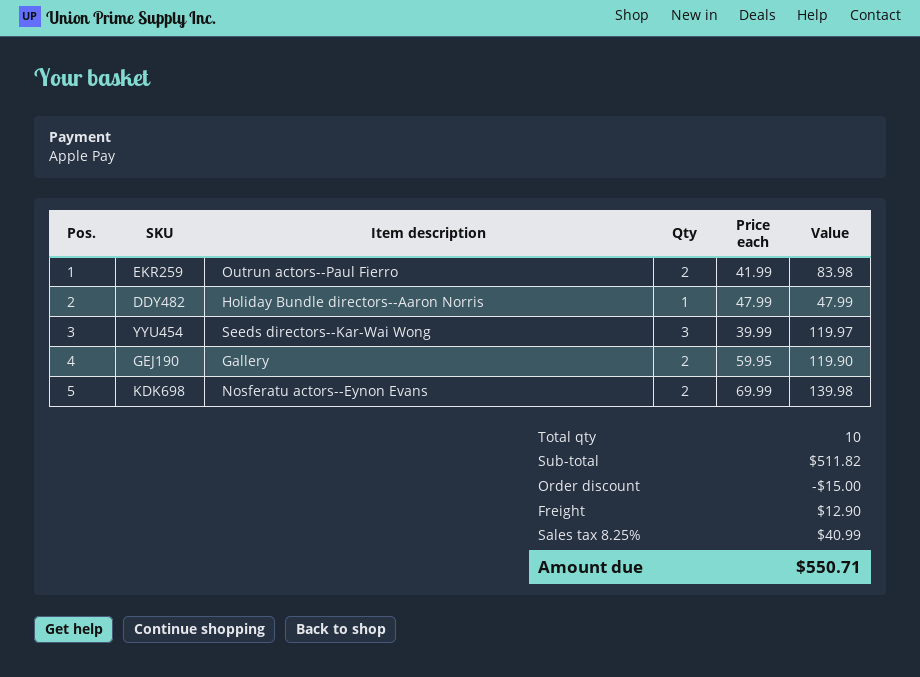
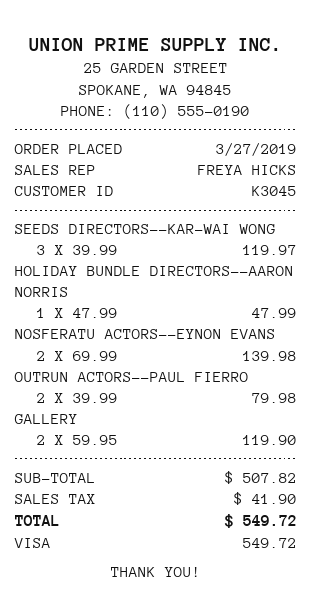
payment method: Apple Pay -> Visa
Outrun actors--Paul Fierro: 2 x 41.99 = 83.98 -> 2 x 39.99 = 79.98
subtotal: 511.82 -> 507.82
discount: 15.00 -> none
shipping: 12.90 -> none
tax: 40.99 -> 41.90
total: 550.71 -> 549.72

